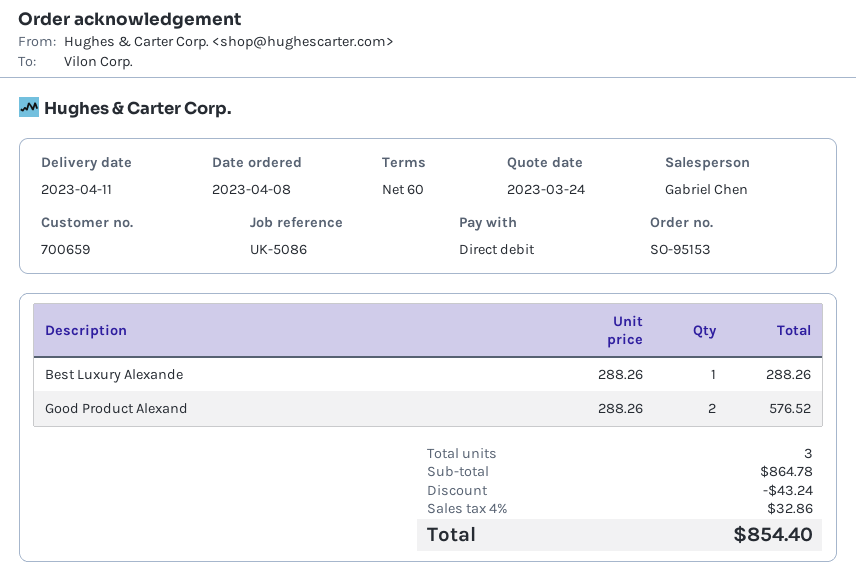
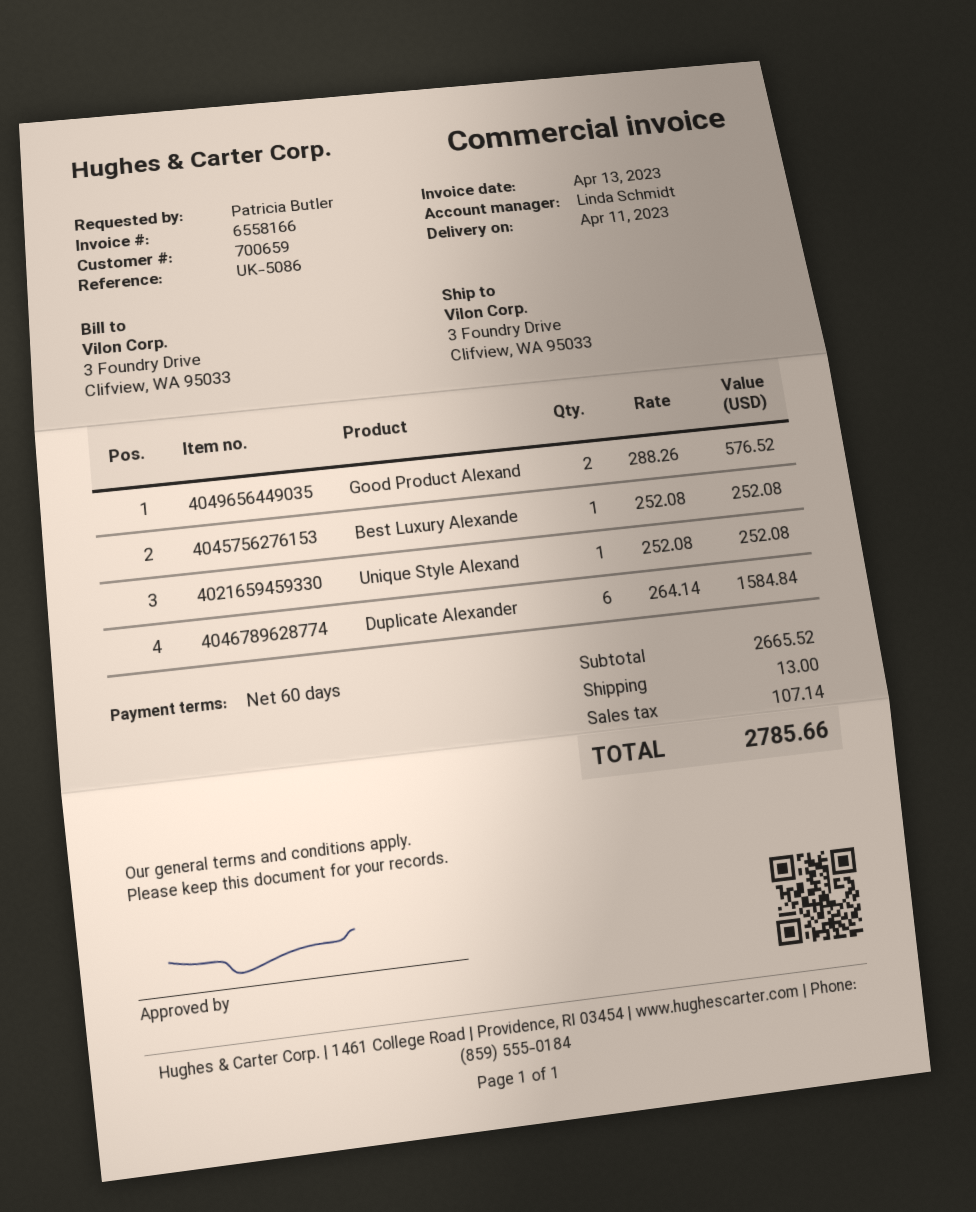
sales rep: Gabriel Chen -> Linda Schmidt
Best Luxury Alexande: 1 x 288.26 = 288.26 -> 1 x 252.08 = 252.08
Unique Style Alexand: none -> 1 x 252.08 = 252.08
Duplicate Alexander: none -> 6 x 264.14 = 1584.84
subtotal: 864.78 -> 2665.52
discount: 43.24 -> none
shipping: none -> 13.00
tax: 32.86 -> 107.14
total: 854.40 -> 2785.66

